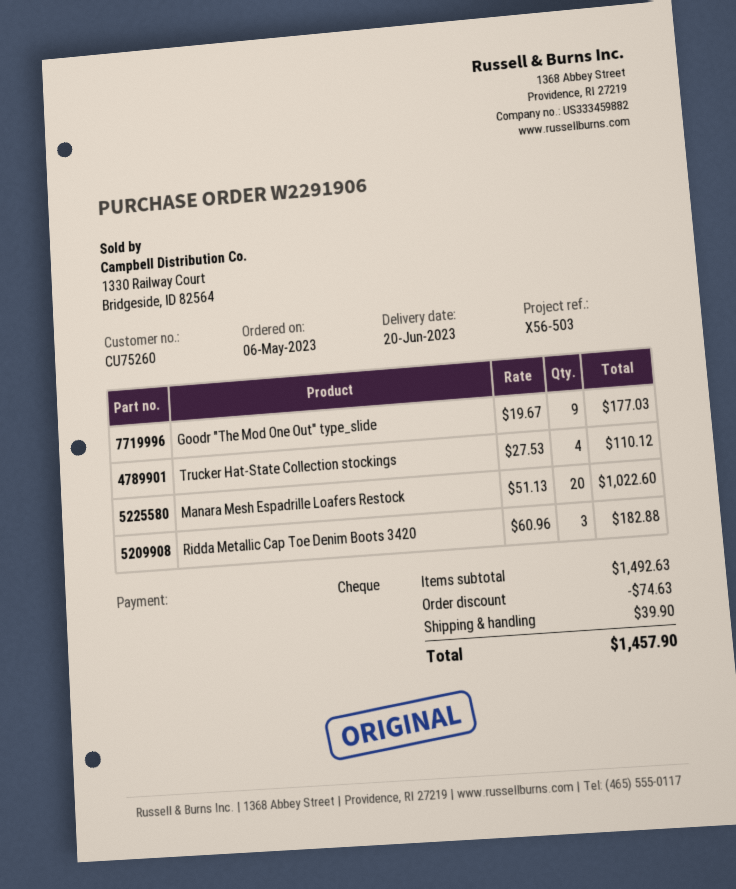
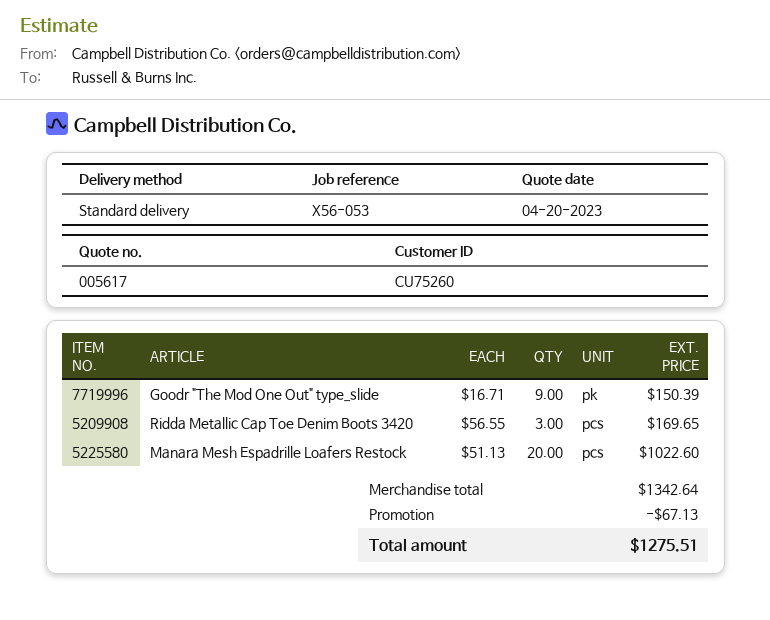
reference: X56-503 -> X56-053
Goodr "The Mod One Out" type_slide: 9 x 19.67 = 177.03 -> 9 x 16.71 = 150.39
Trucker Hat-State Collection stockings: 4 x 27.53 = 110.12 -> none
Ridda Metallic Cap Toe Denim Boots 3420: 3 x 60.96 = 182.88 -> 3 x 56.55 = 169.65
subtotal: 1492.63 -> 1342.64
discount: 74.63 -> 67.13
shipping: 39.90 -> none
total: 1457.90 -> 1275.51

